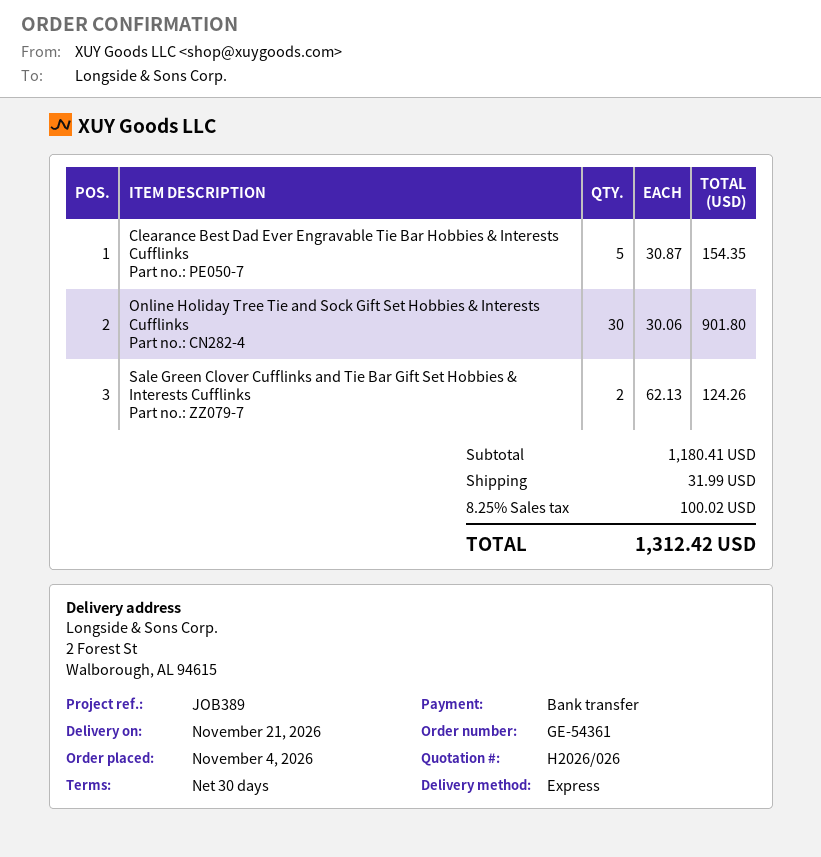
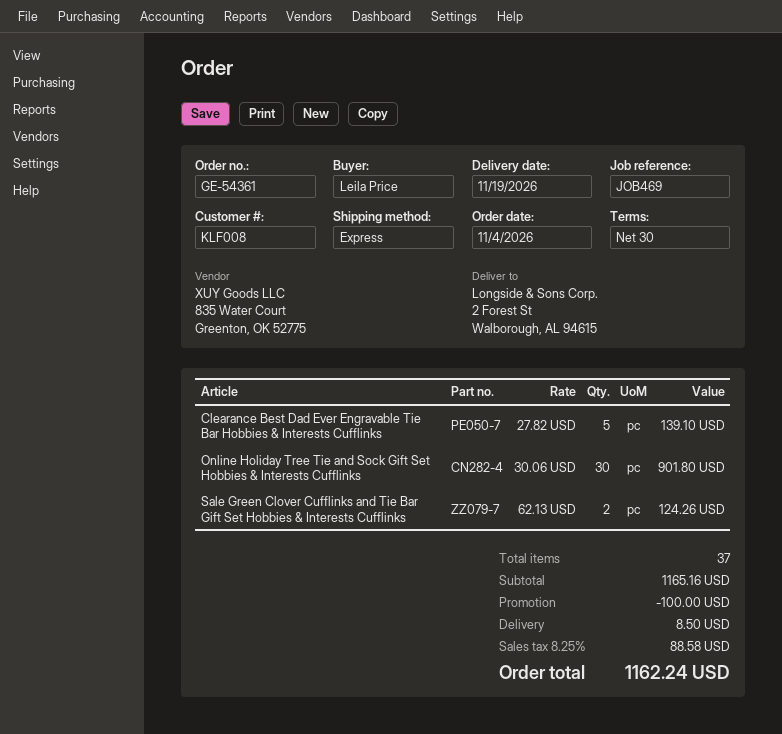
delivery date: 2026-11-21 -> 2026-11-19
reference: JOB389 -> JOB469
Clearance Best Dad Ever Engravable Tie Bar Hobbies & Interests Cufflinks: 5 x 30.87 = 154.35 -> 5 x 27.82 = 139.10
subtotal: 1180.41 -> 1165.16
discount: none -> 100.00
shipping: 31.99 -> 8.50
tax: 8.25% = 100.02 -> 8.25% = 88.58
total: 1312.42 -> 1162.24

